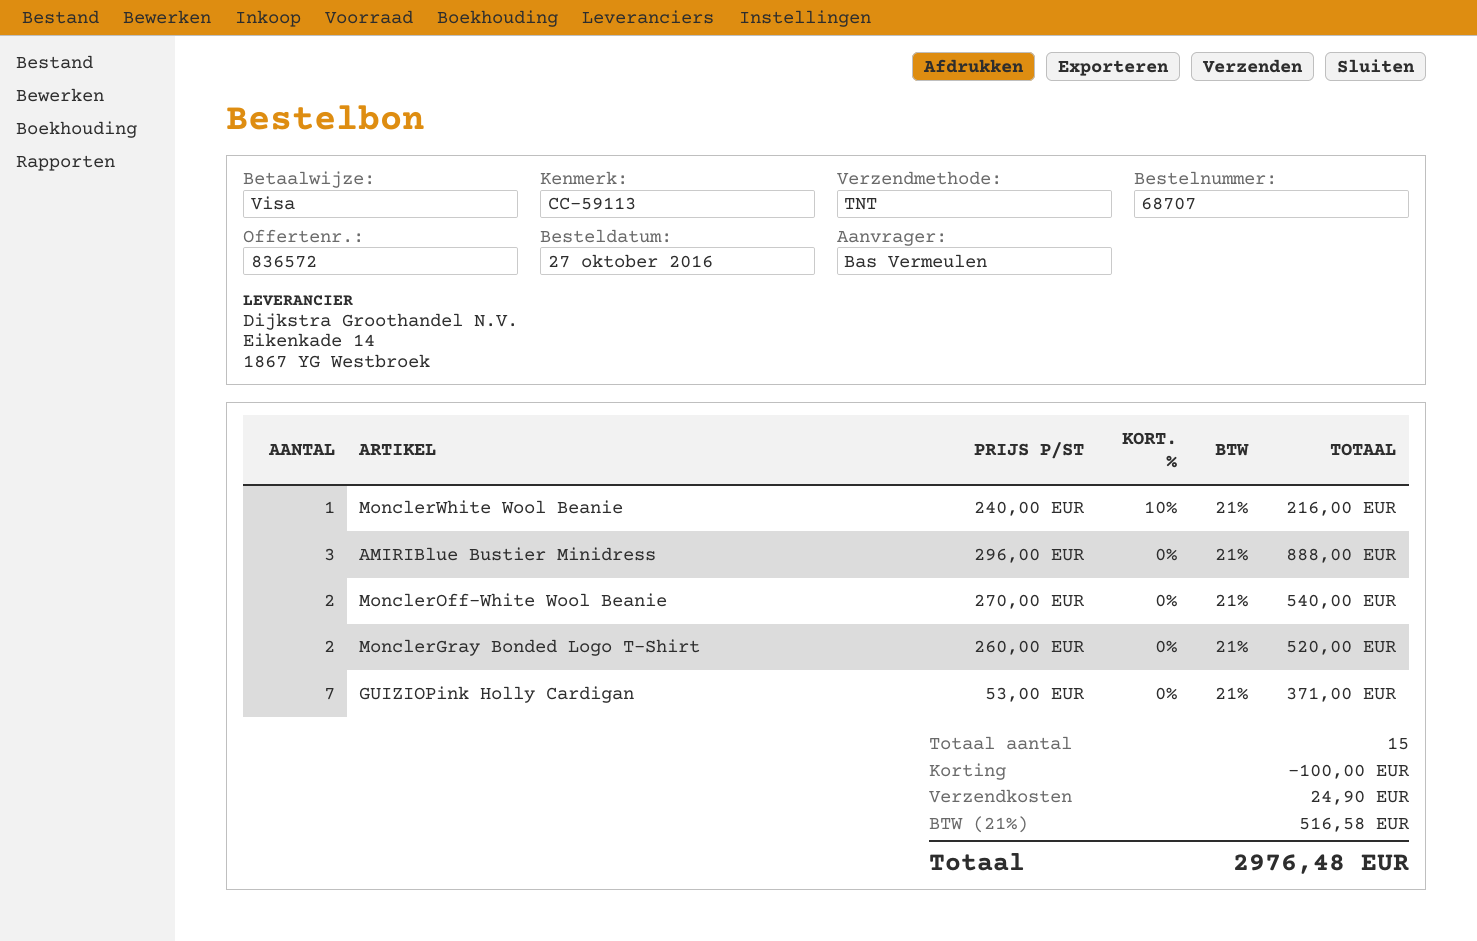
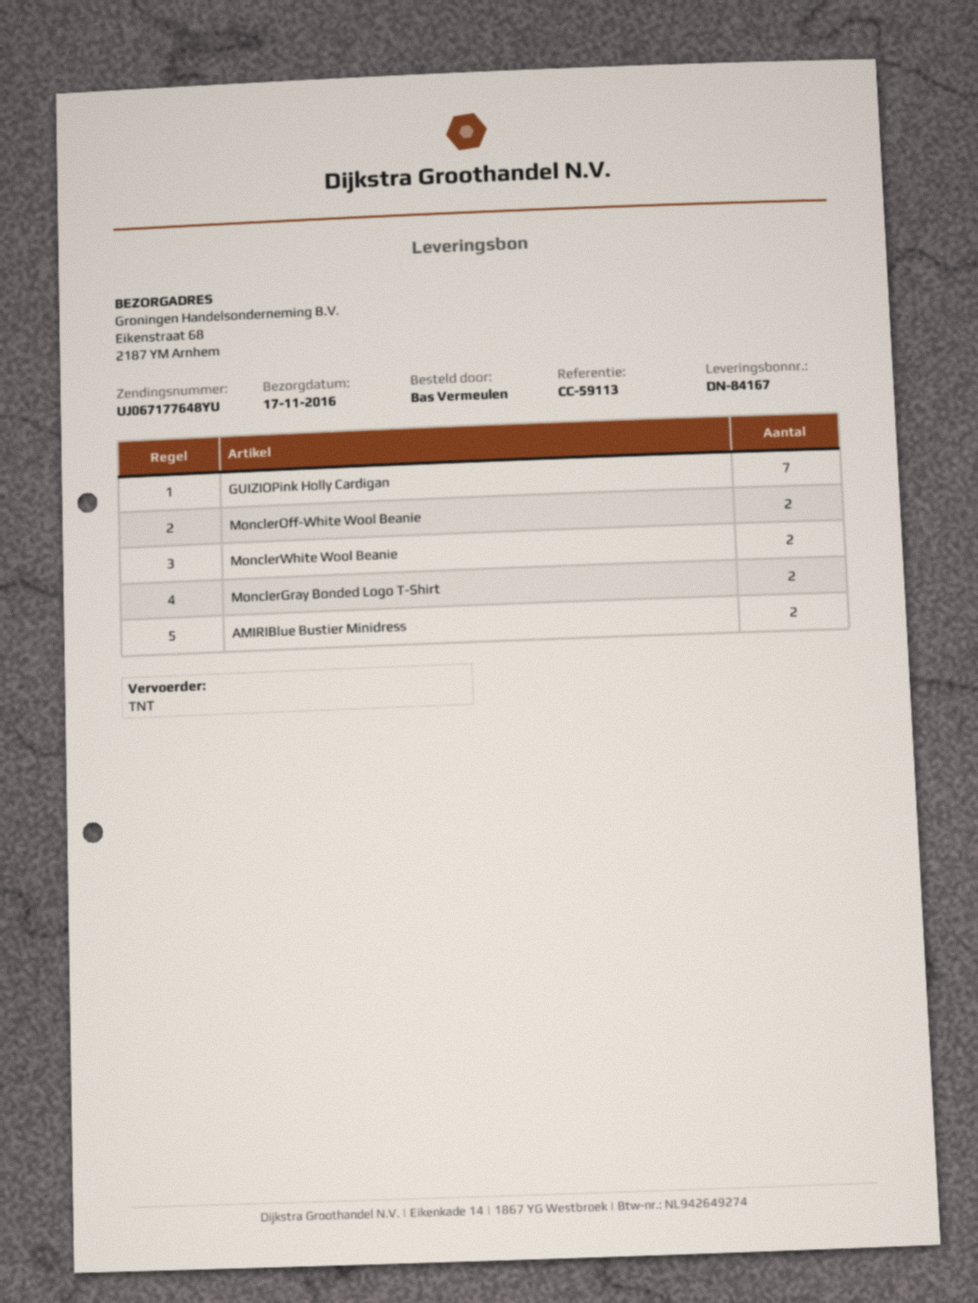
MonclerWhite Wool Beanie: 1 -> 2
AMIRIBlue Bustier Minidress: 3 -> 2

